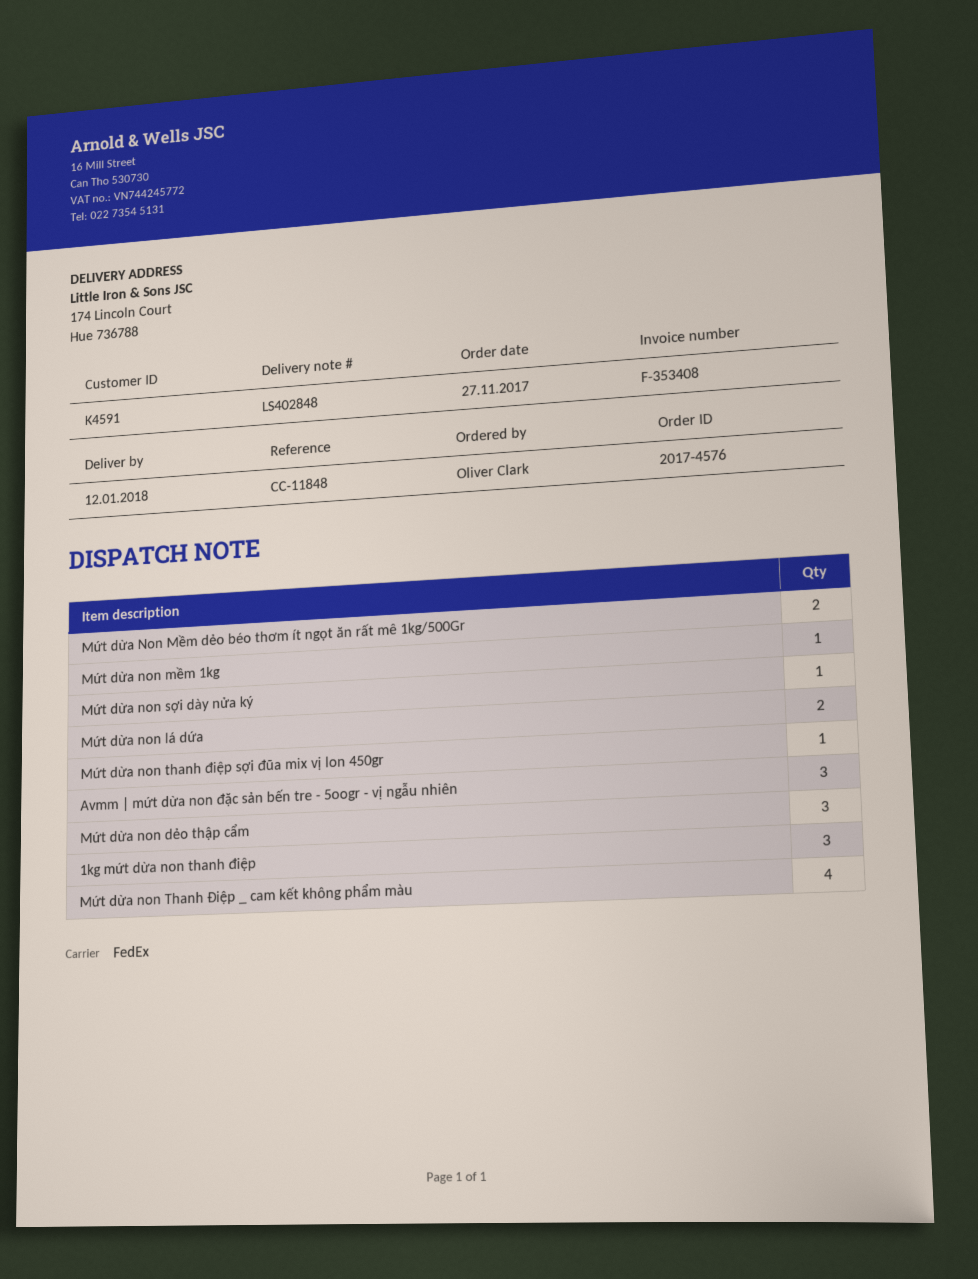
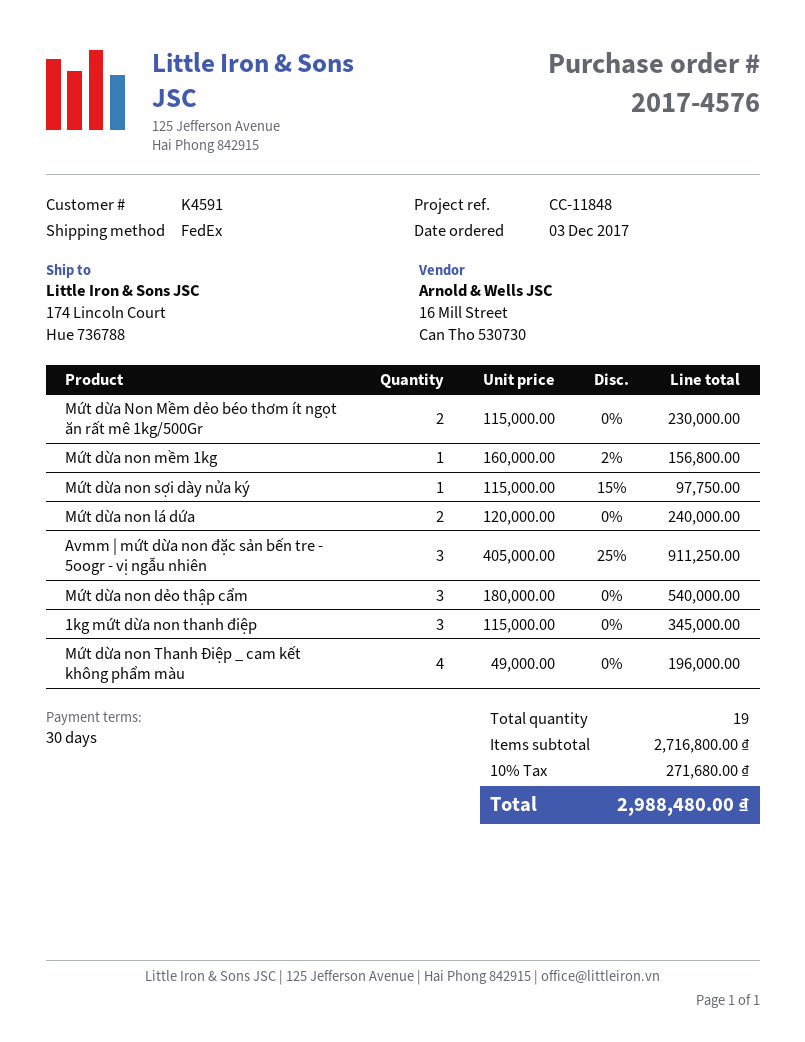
order date: 2017-11-27 -> 2017-12-03
Mứt dừa non thanh điệp sợi đũa mix vị lon 450gr: 1 -> none

